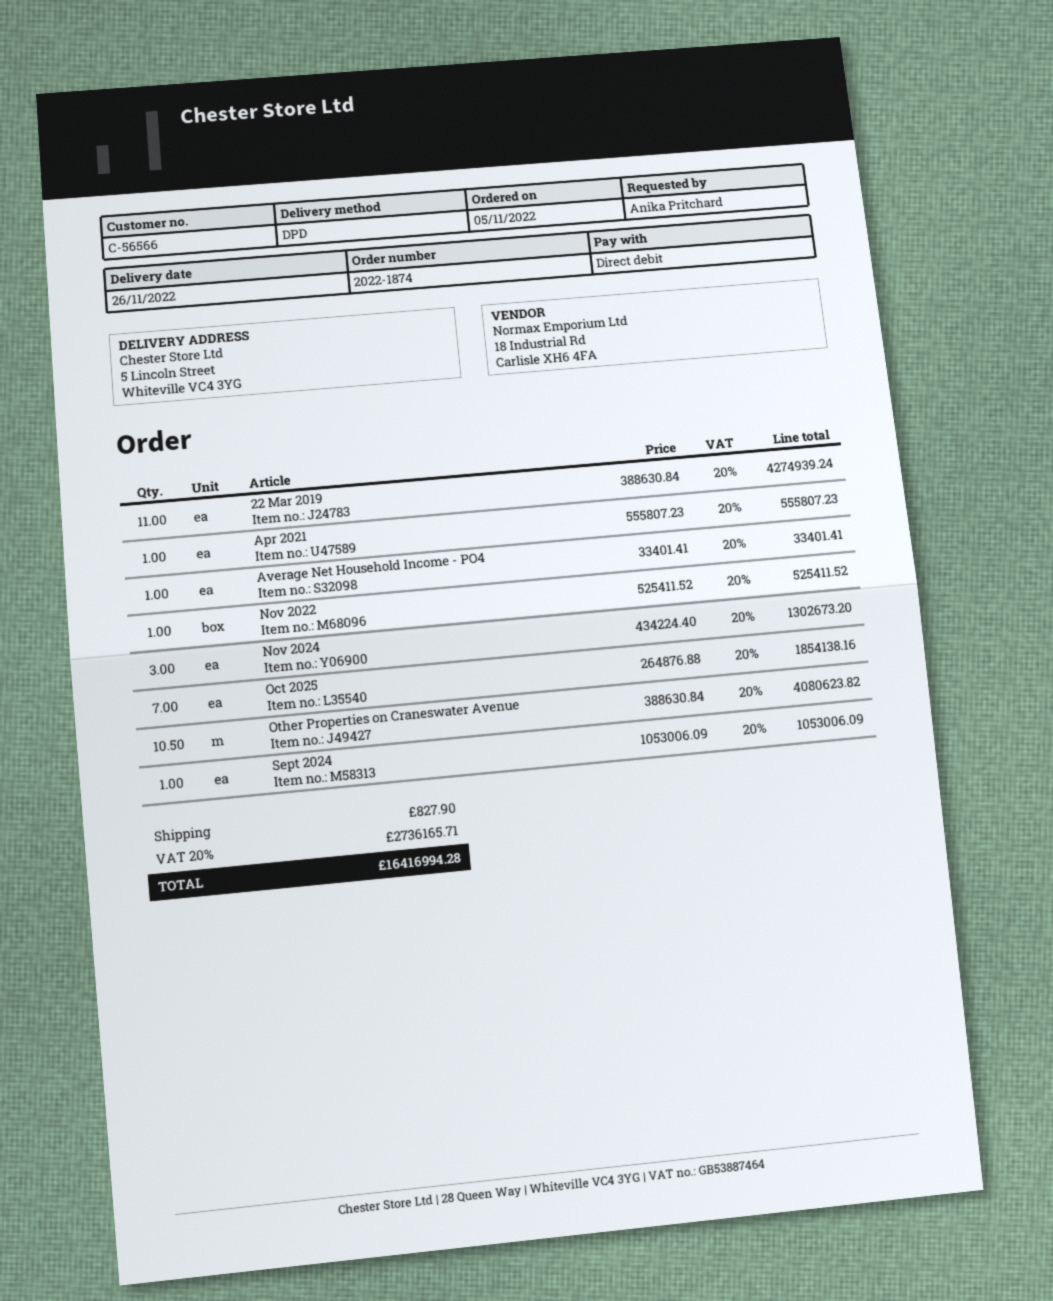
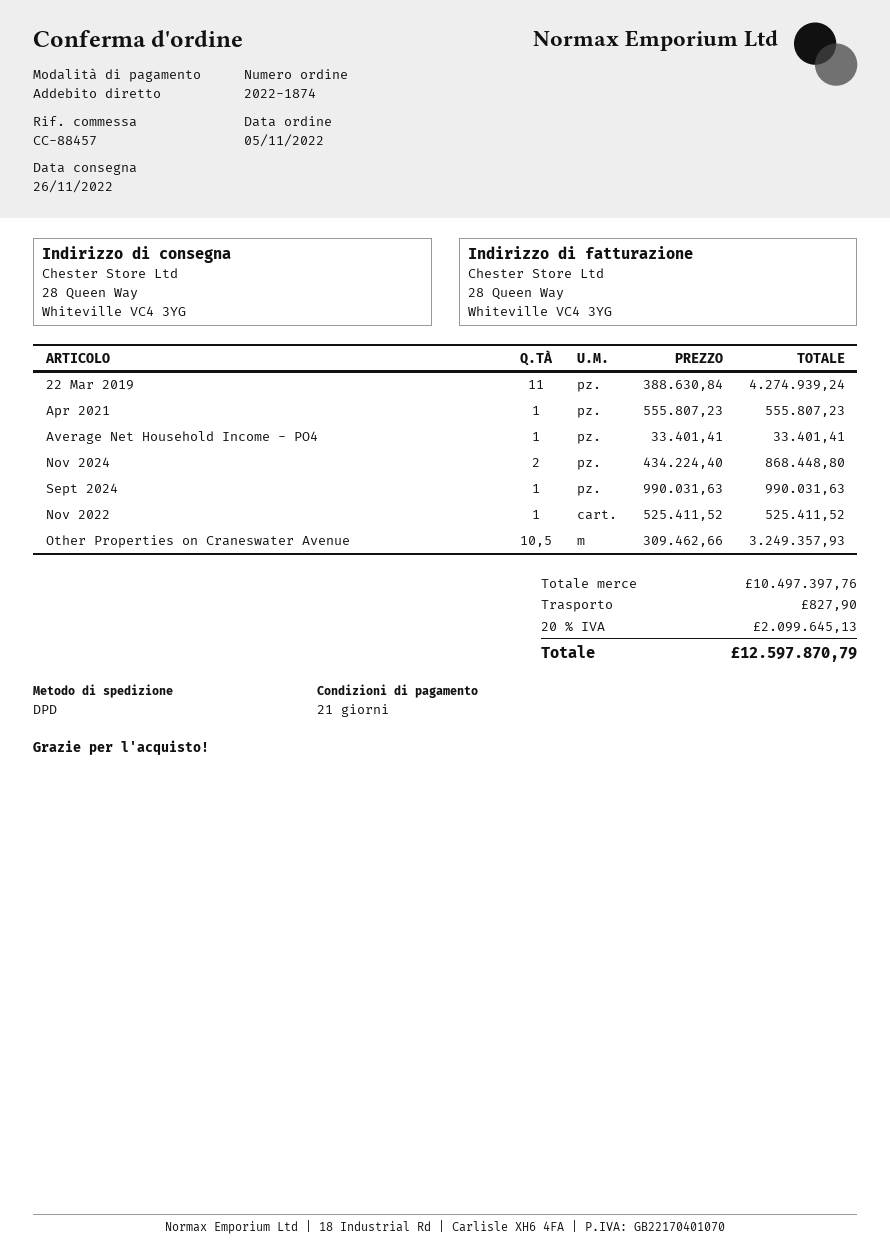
ship to: 5 Lincoln Street, Whiteville VC4 3YG -> 28 Queen Way, Whiteville VC4 3YG
Nov 2024: 3 x 434224.40 = 1302673.20 -> 2 x 434224.40 = 868448.80
Oct 2025: 7 x 264876.88 = 1854138.16 -> none
Other Properties on Craneswater Avenue: 10.5 x 388630.84 = 4080623.82 -> 10.5 x 309462.66 = 3249357.93
Sept 2024: 1 x 1053006.09 = 1053006.09 -> 1 x 990031.63 = 990031.63
tax: 20% = 2736165.71 -> 20% = 2099645.13
total: 16416994.28 -> 12597870.79

